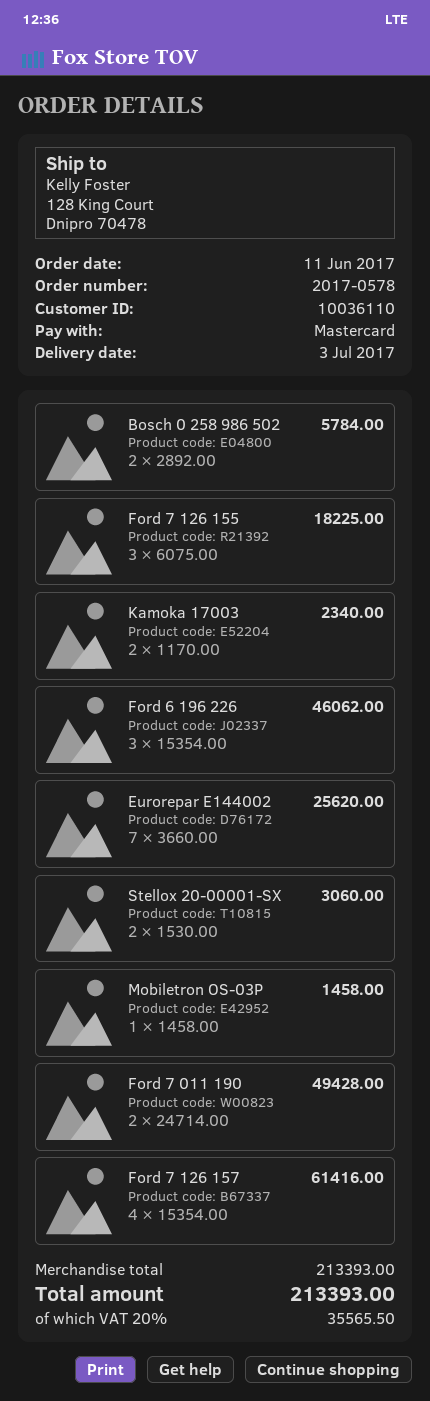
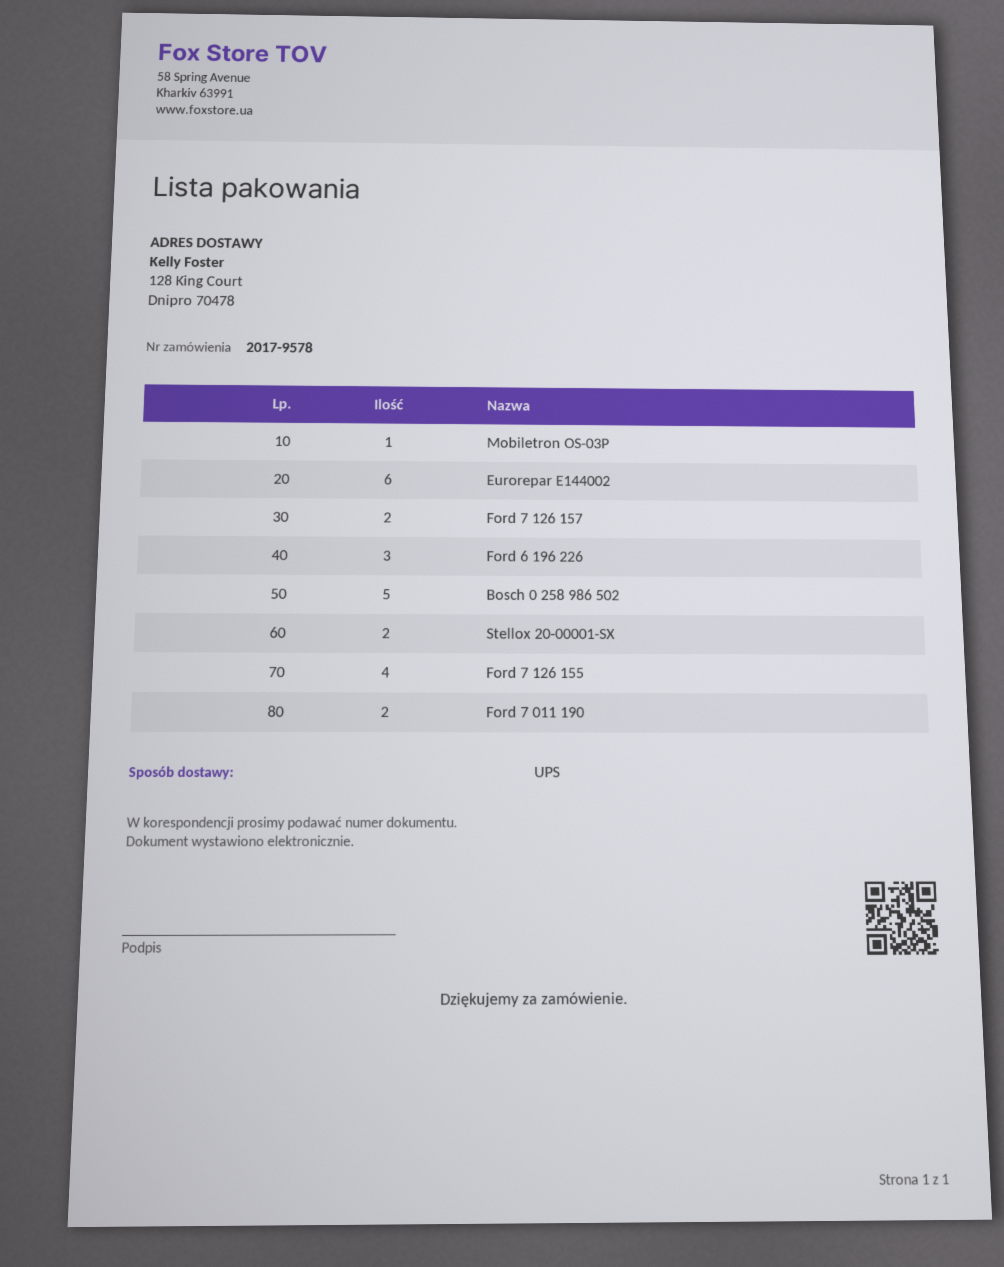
order number: 2017-0578 -> 2017-9578
Bosch 0 258 986 502: 2 -> 5
Ford 7 126 155: 3 -> 4
Kamoka 17003: 2 -> none
Eurorepar E144002: 7 -> 6
Ford 7 126 157: 4 -> 2

